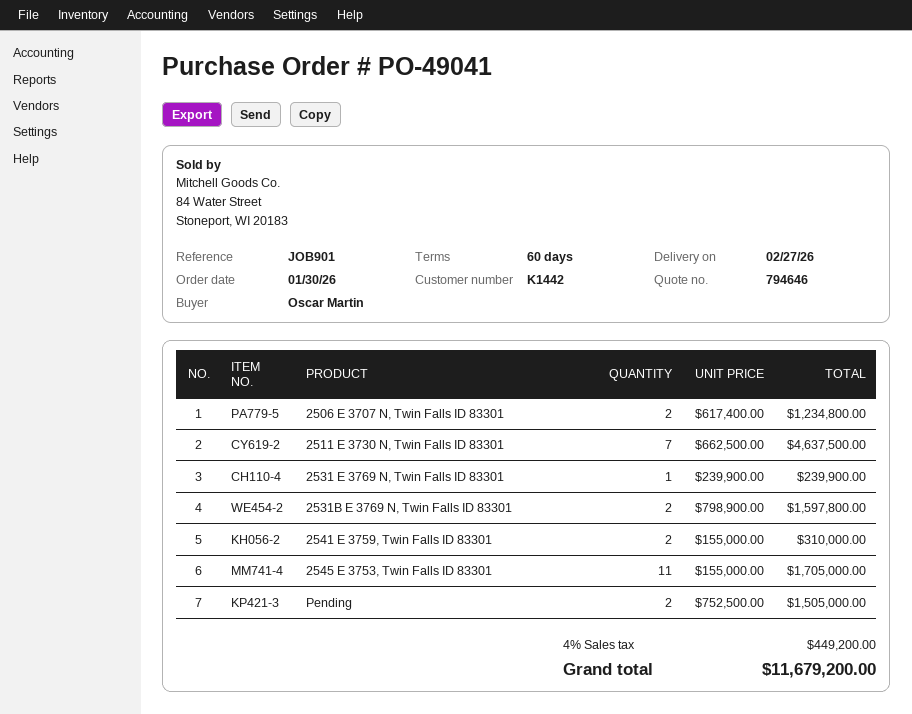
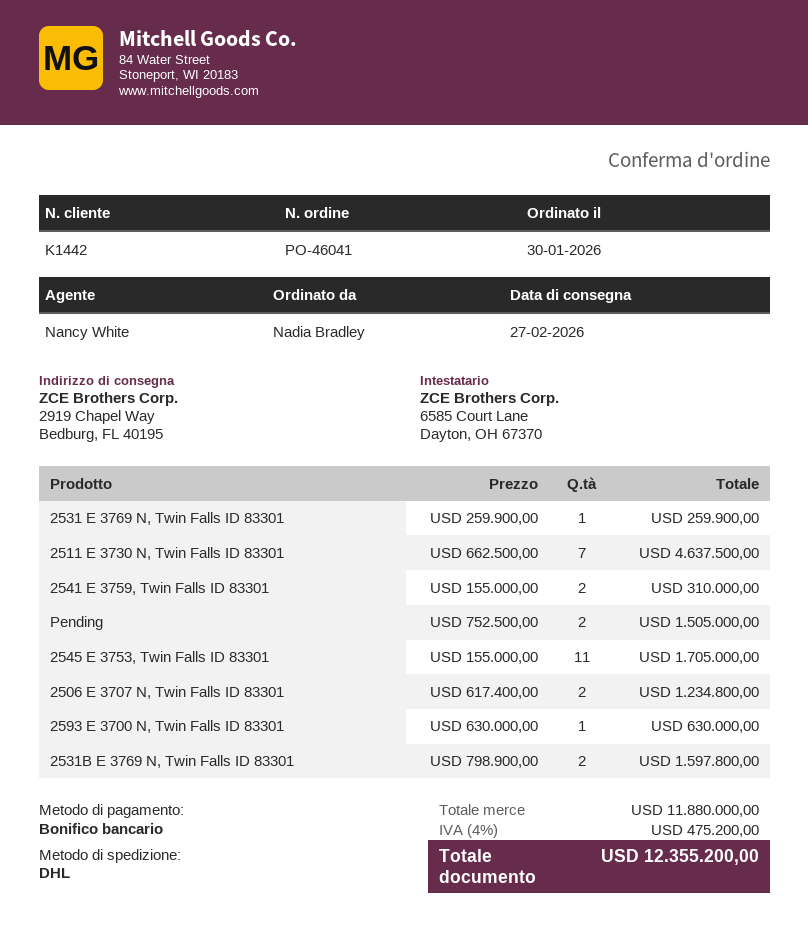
order number: PO-49041 -> PO-46041
ordered by: Oscar Martin -> Nadia Bradley
2531 E 3769 N, Twin Falls ID 83301: 1 x 239900.00 = 239900.00 -> 1 x 259900.00 = 259900.00
2593 E 3700 N, Twin Falls ID 83301: none -> 1 x 630000.00 = 630000.00
tax: 4% = 449200.00 -> 4% = 475200.00
total: 11679200.00 -> 12355200.00

